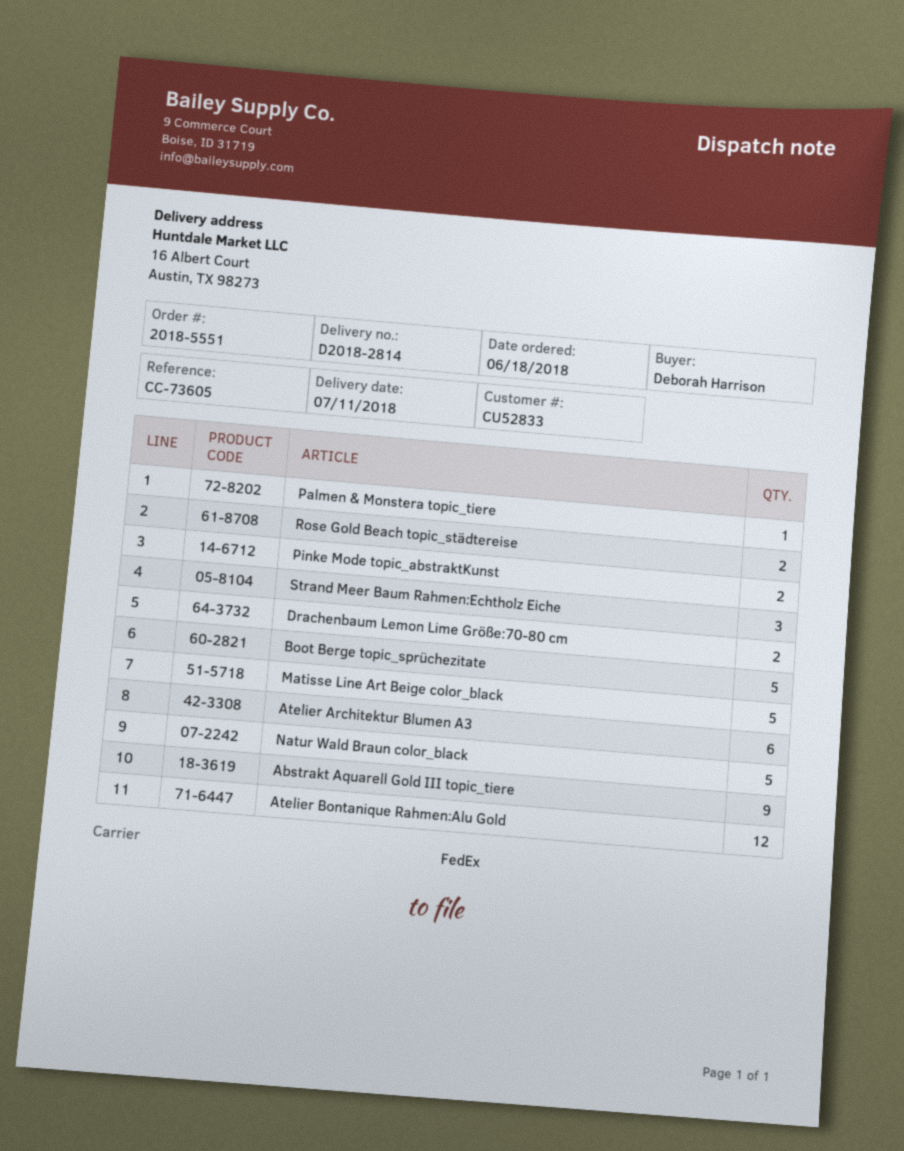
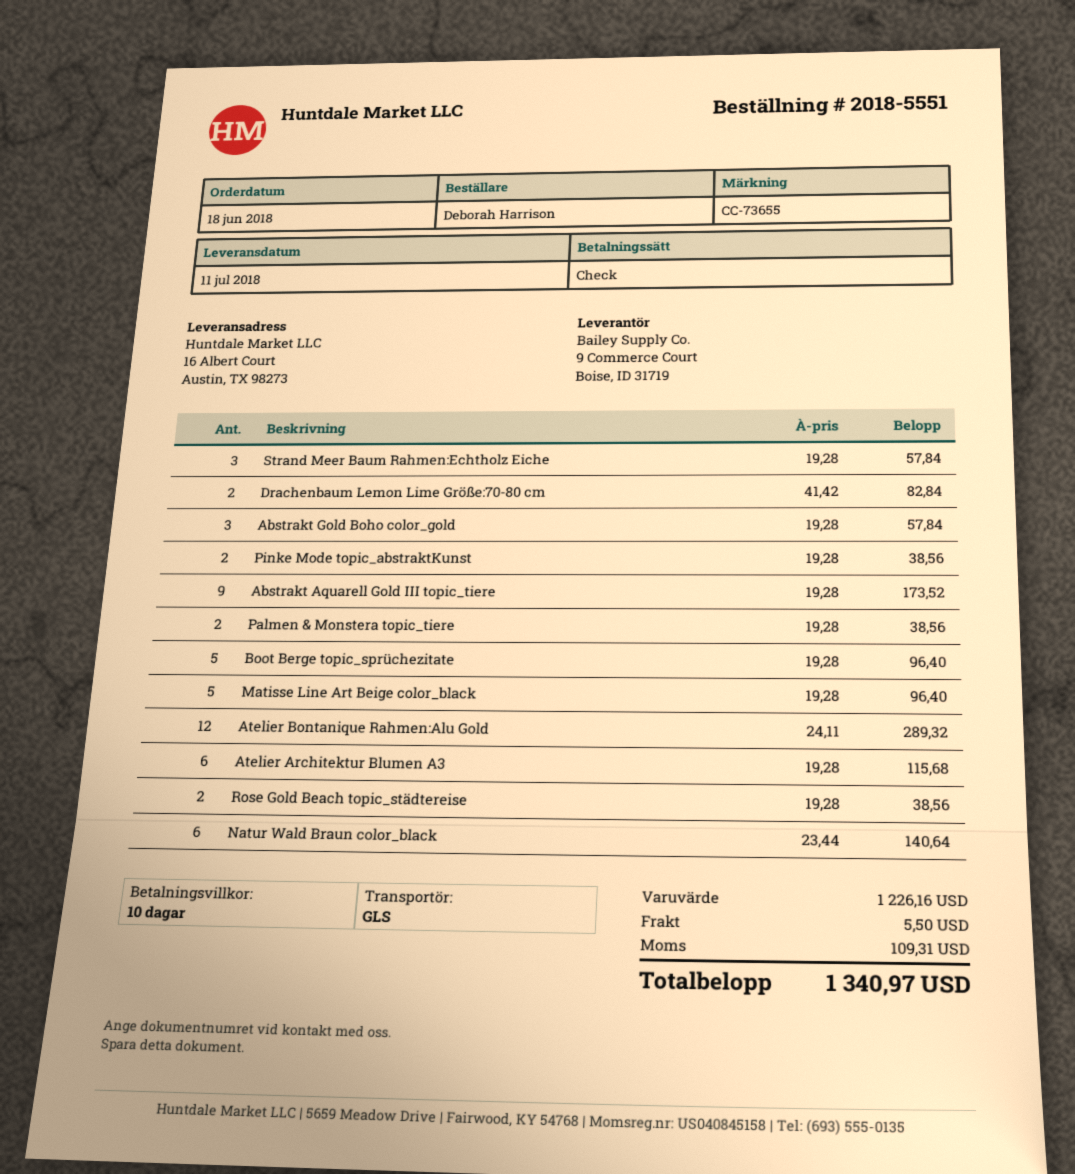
reference: CC-73605 -> CC-73655
shipping method: FedEx -> GLS
Palmen & Monstera topic_tiere: 1 -> 2
Natur Wald Braun color_black: 5 -> 6
Abstrakt Gold Boho color_gold: none -> 3

